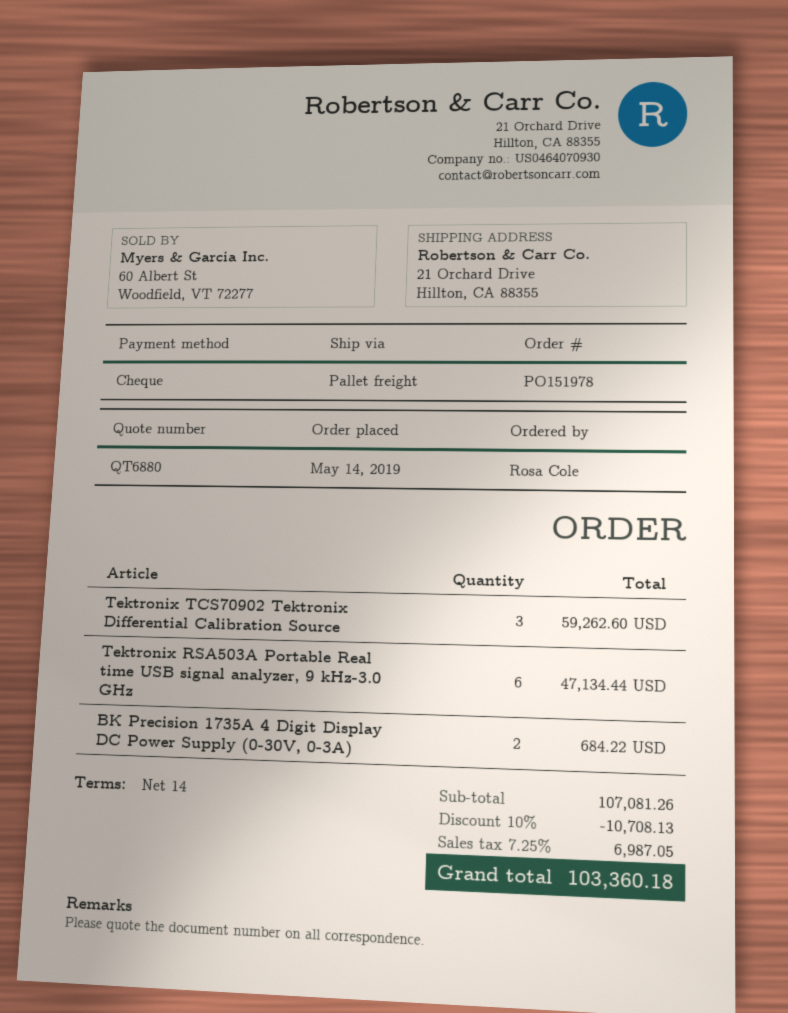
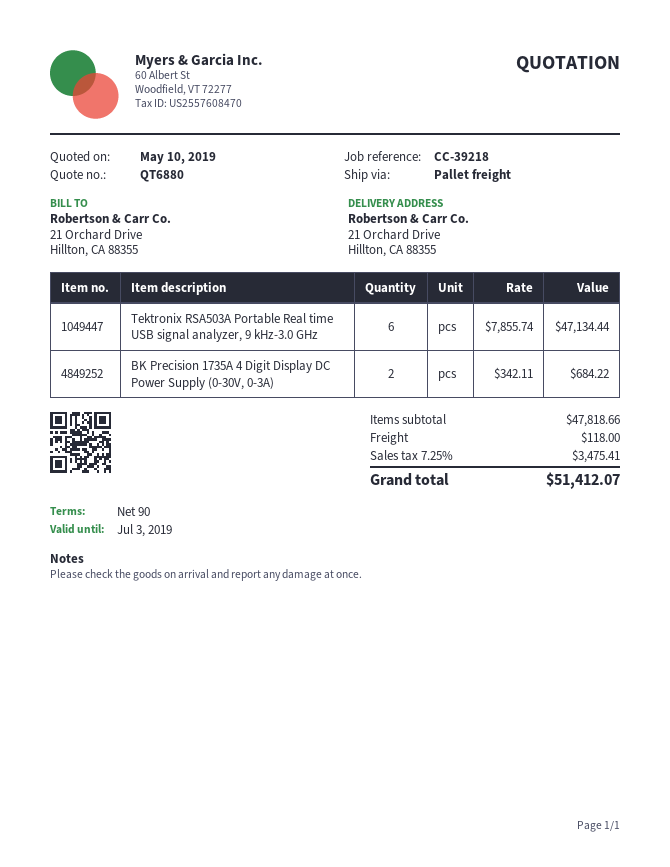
payment terms: 14 days -> 90 days
Tektronix TCS70902 Tektronix Differential Calibration Source: 3 for 59262.60 -> none
subtotal: 107081.26 -> 47818.66
discount: 10% = 10708.13 -> none
shipping: none -> 118.00
tax: 7.25% = 6987.05 -> 7.25% = 3475.41
total: 103360.18 -> 51412.07

